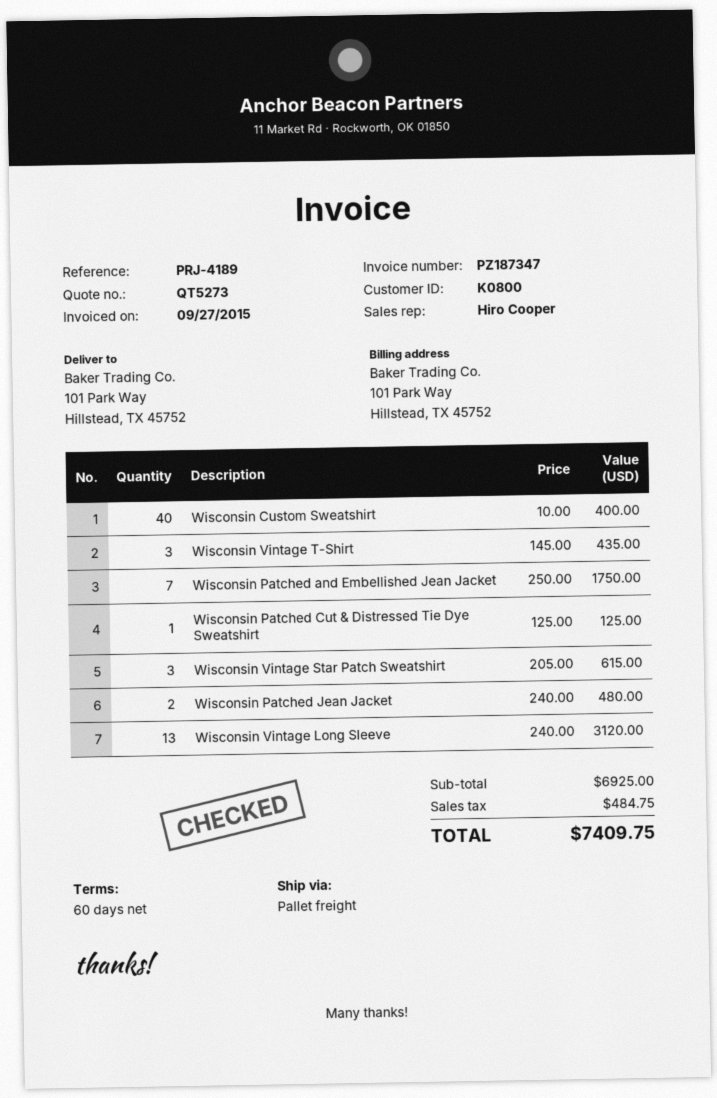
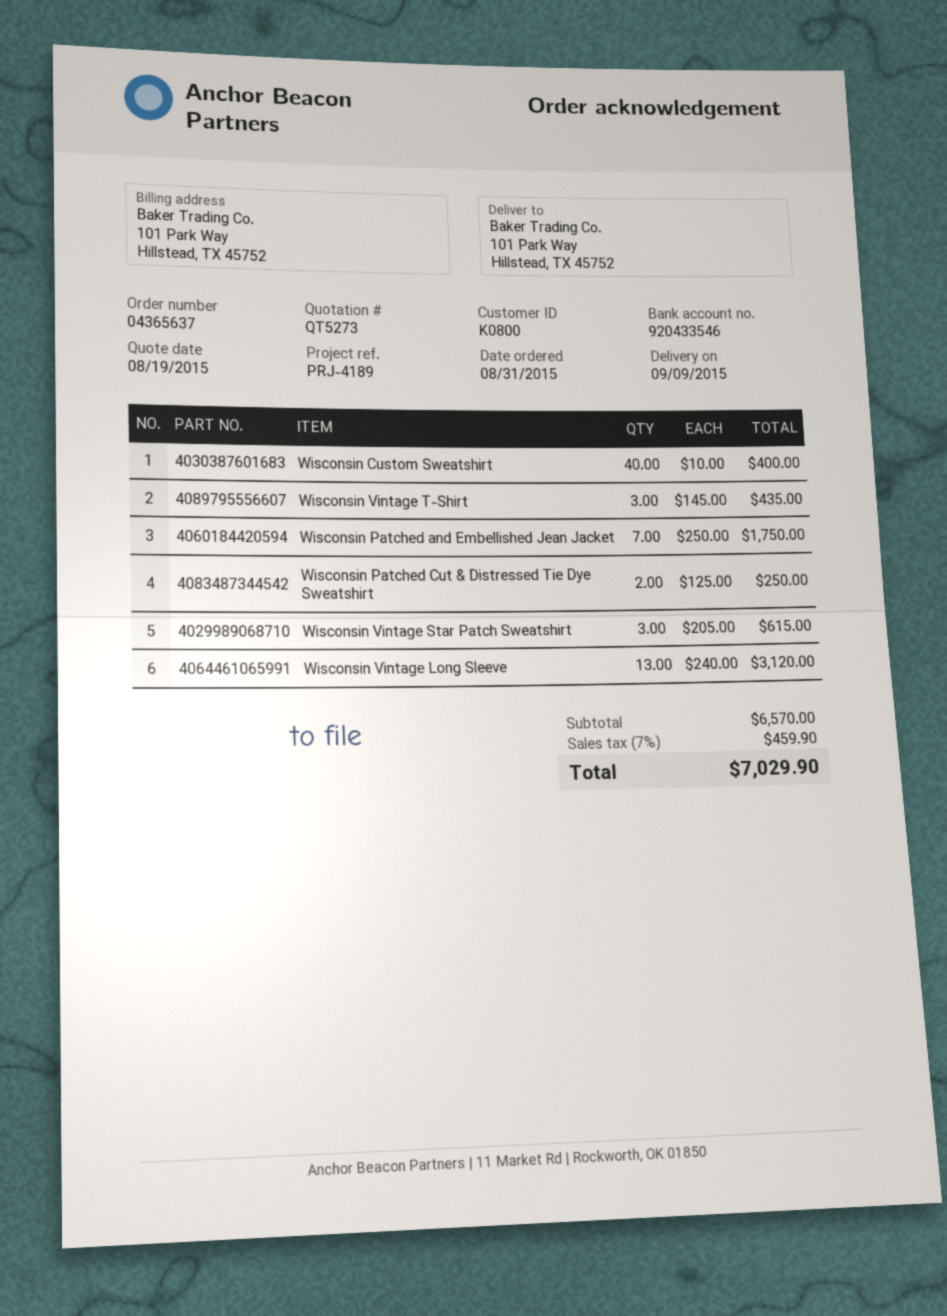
Wisconsin Patched Cut & Distressed Tie Dye Sweatshirt: 1 x 125.00 = 125.00 -> 2 x 125.00 = 250.00
Wisconsin Patched Jean Jacket: 2 x 240.00 = 480.00 -> none
subtotal: 6925.00 -> 6570.00
tax: 484.75 -> 459.90
total: 7409.75 -> 7029.90

